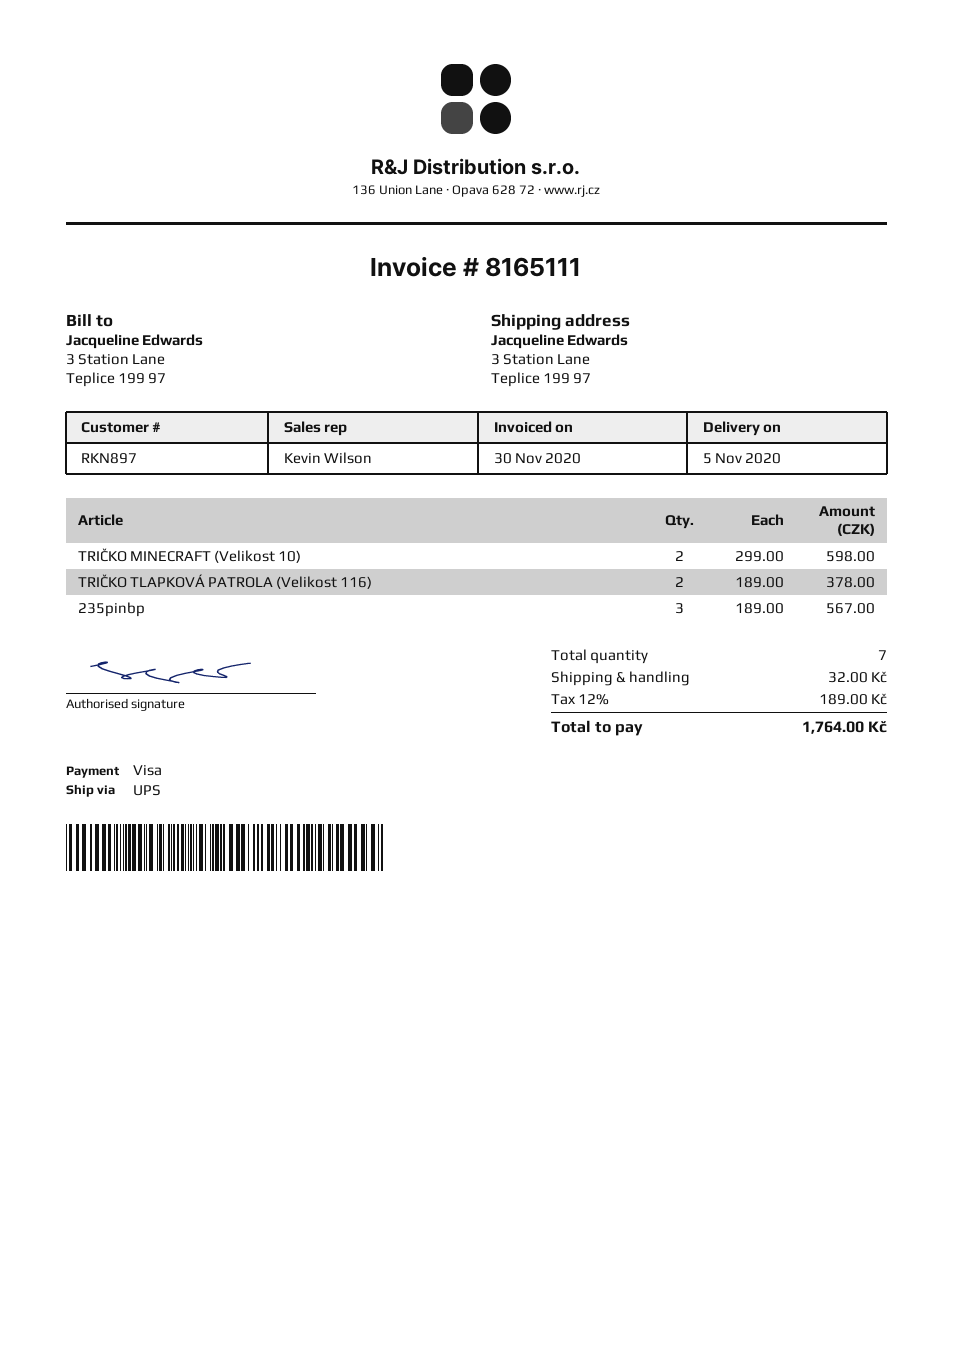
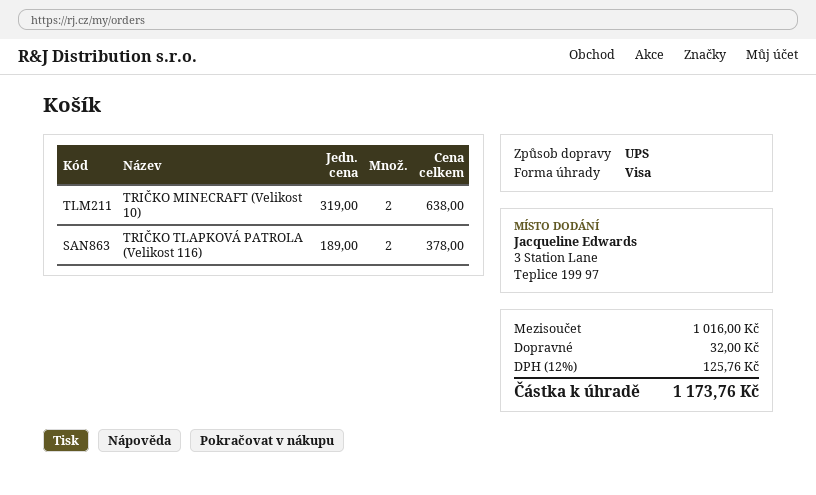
TRIČKO MINECRAFT (Velikost 10): 2 x 299.00 = 598.00 -> 2 x 319.00 = 638.00
235pinbp: 3 x 189.00 = 567.00 -> none
tax: 12% = 189.00 -> 12% = 125.76
total: 1764.00 -> 1173.76

